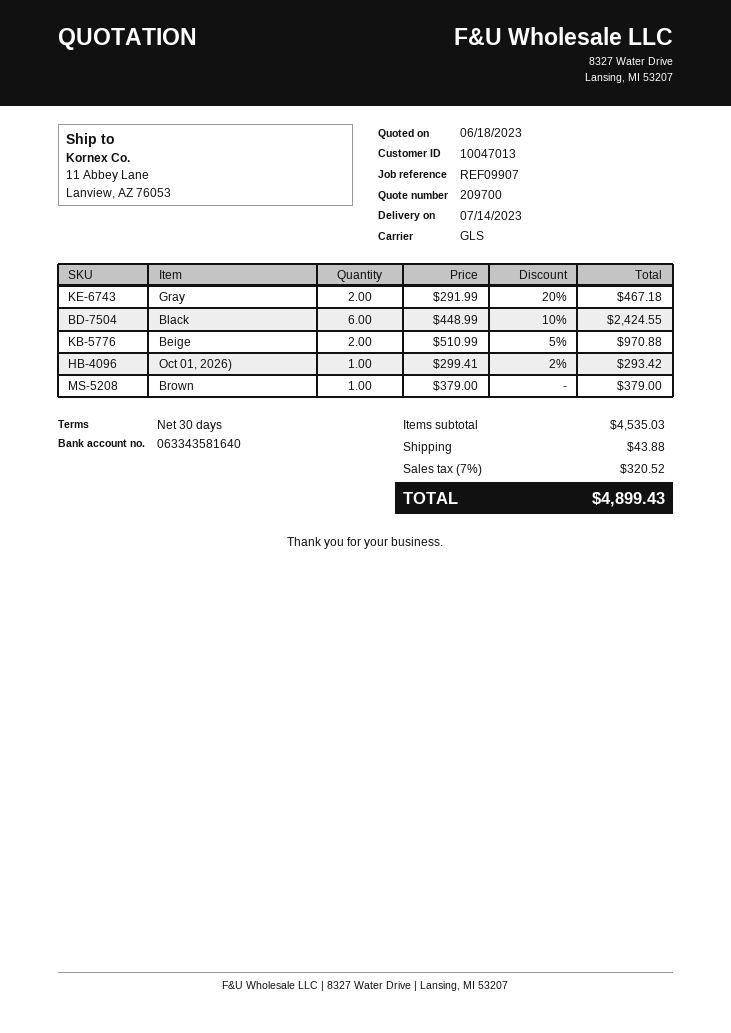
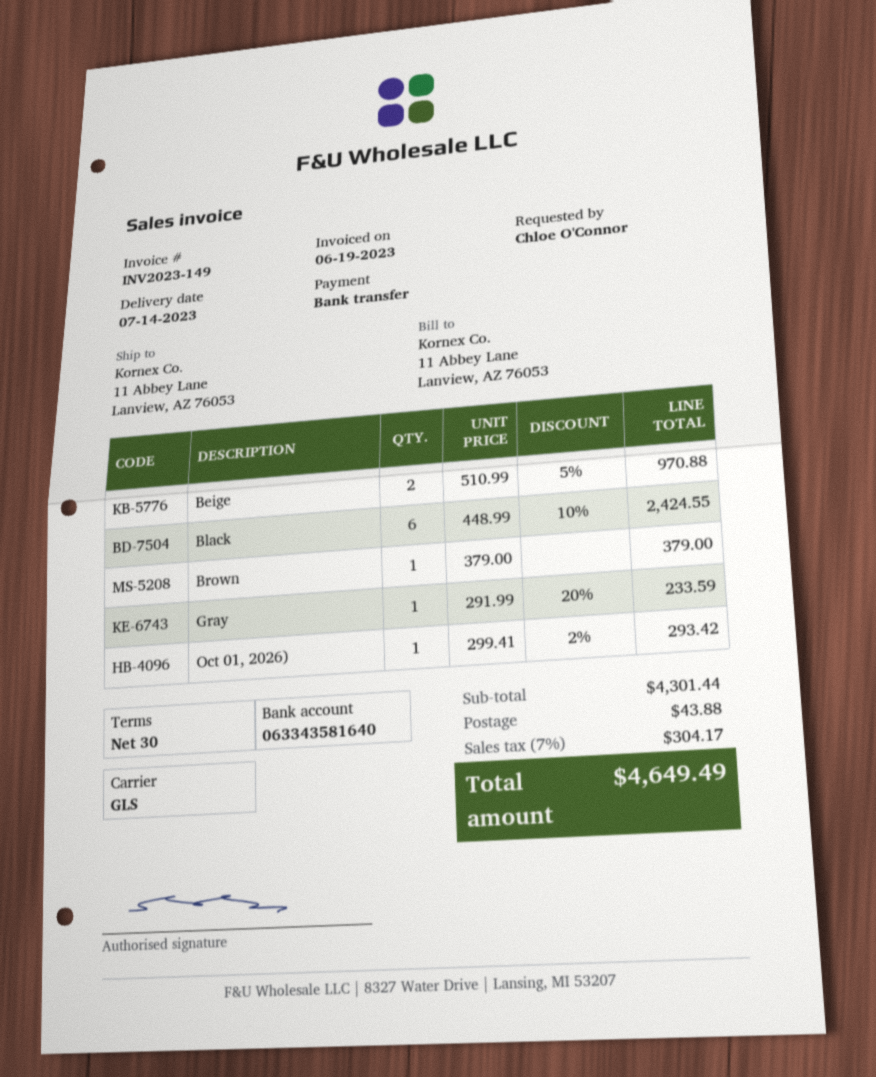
Gray: 2 x 291.99 - 20% = 467.18 -> 1 x 291.99 - 20% = 233.59
subtotal: 4535.03 -> 4301.44
tax: 7% = 320.52 -> 7% = 304.17
total: 4899.43 -> 4649.49

